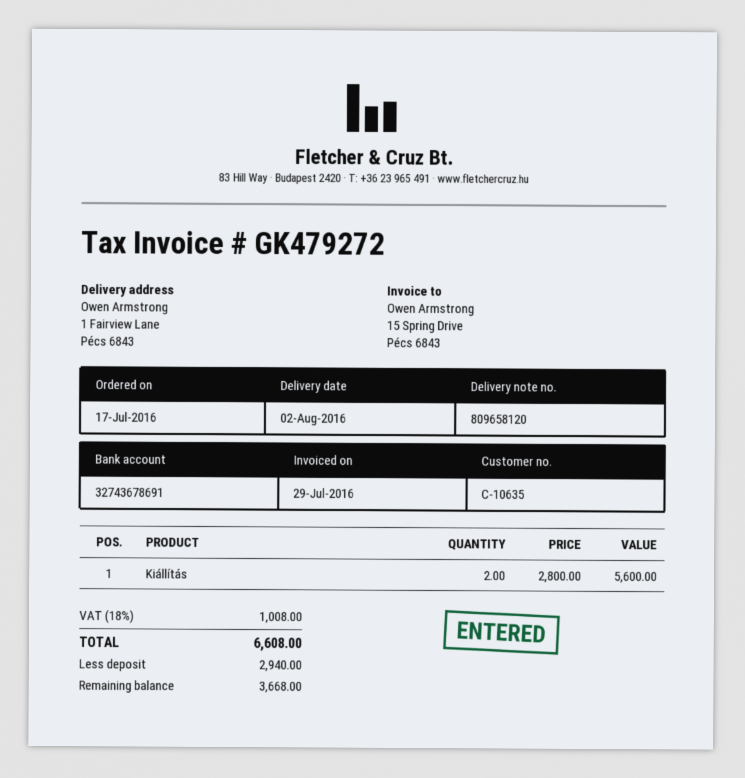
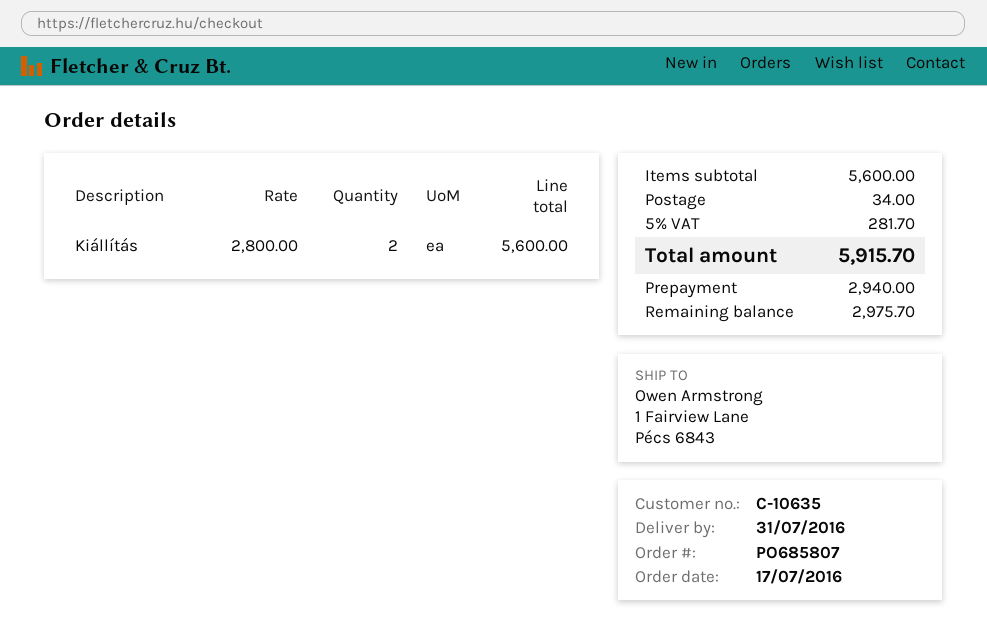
delivery date: 2016-08-02 -> 2016-07-31
shipping: none -> 34.00
tax: 18% = 1008.00 -> 5% = 281.70
total: 6608.00 -> 5915.70
balance: 3668.00 -> 2975.70

